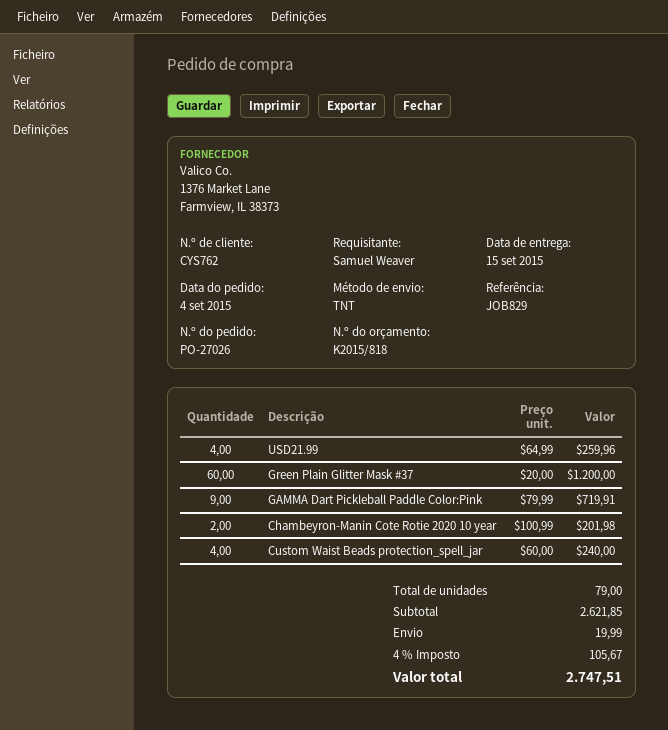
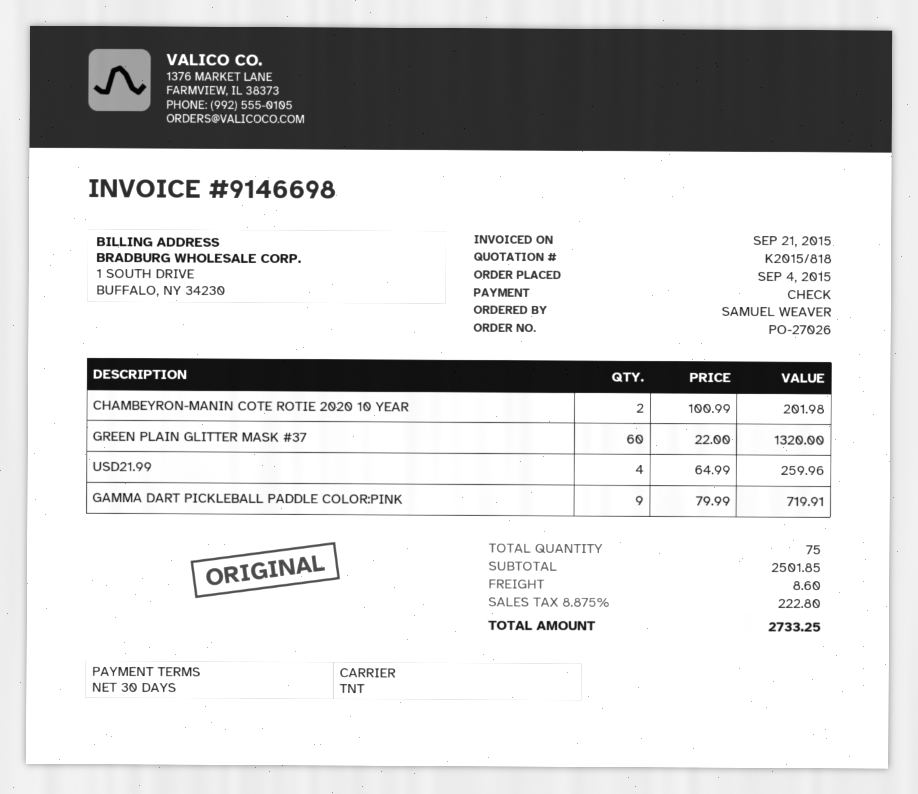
Green Plain Glitter Mask #37: 60 x 20.00 = 1200.00 -> 60 x 22.00 = 1320.00
Custom Waist Beads protection_spell_jar: 4 x 60.00 = 240.00 -> none
total quantity: 79 -> 75
subtotal: 2621.85 -> 2501.85
shipping: 19.99 -> 8.60
tax: 4% = 105.67 -> 8.875% = 222.80
total: 2747.51 -> 2733.25

